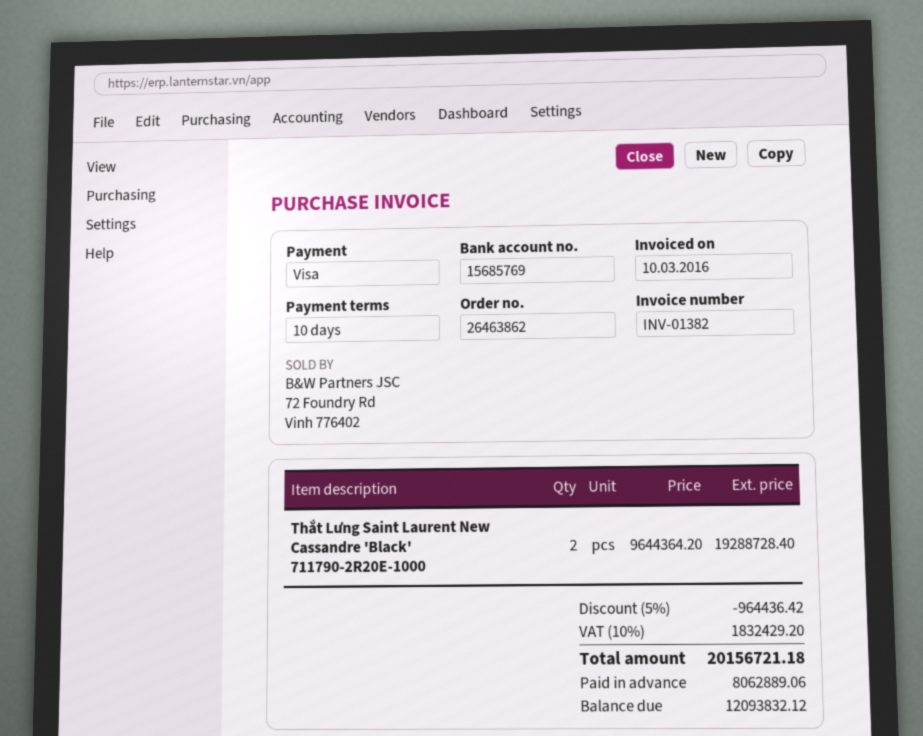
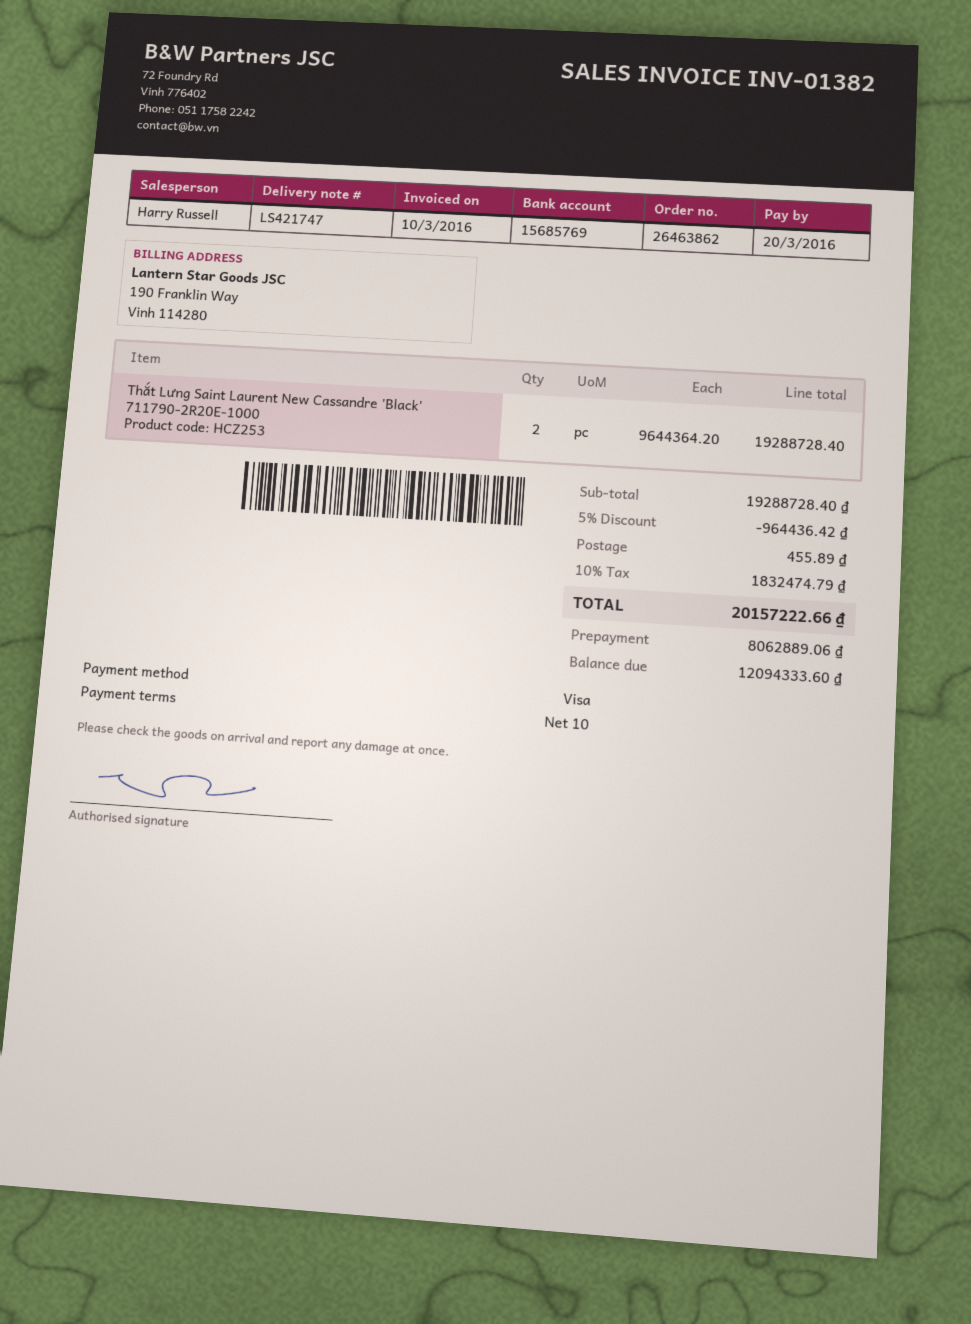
shipping: none -> 455.89
tax: 10% = 1832429.20 -> 10% = 1832474.79
total: 20156721.18 -> 20157222.66
balance: 12093832.12 -> 12094333.60

